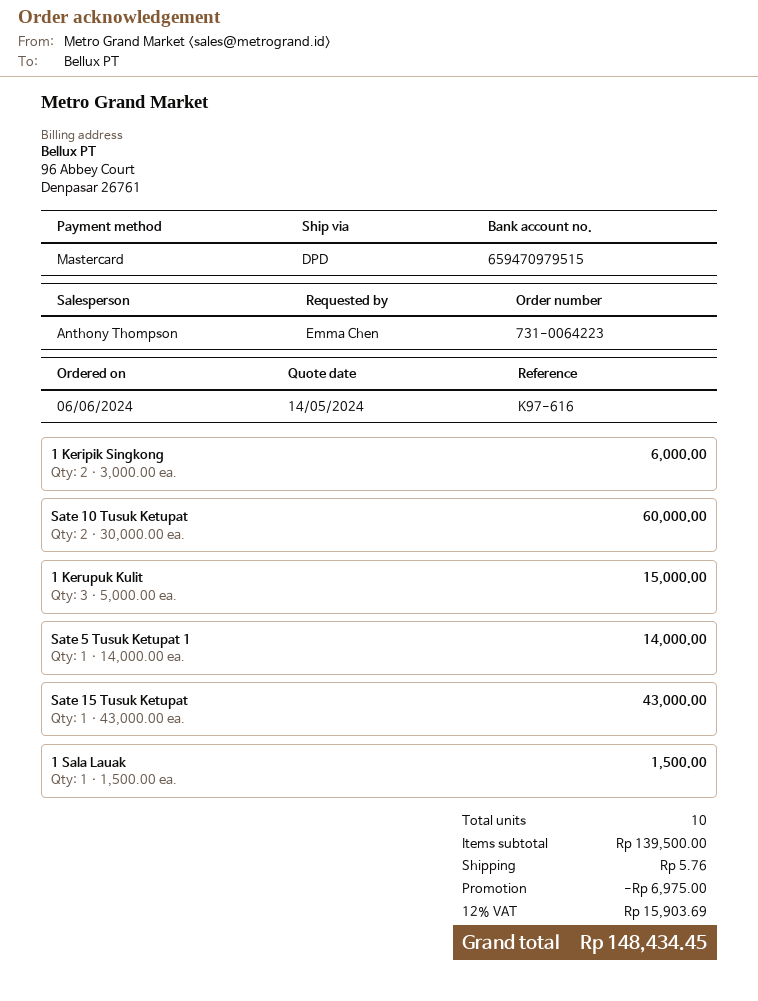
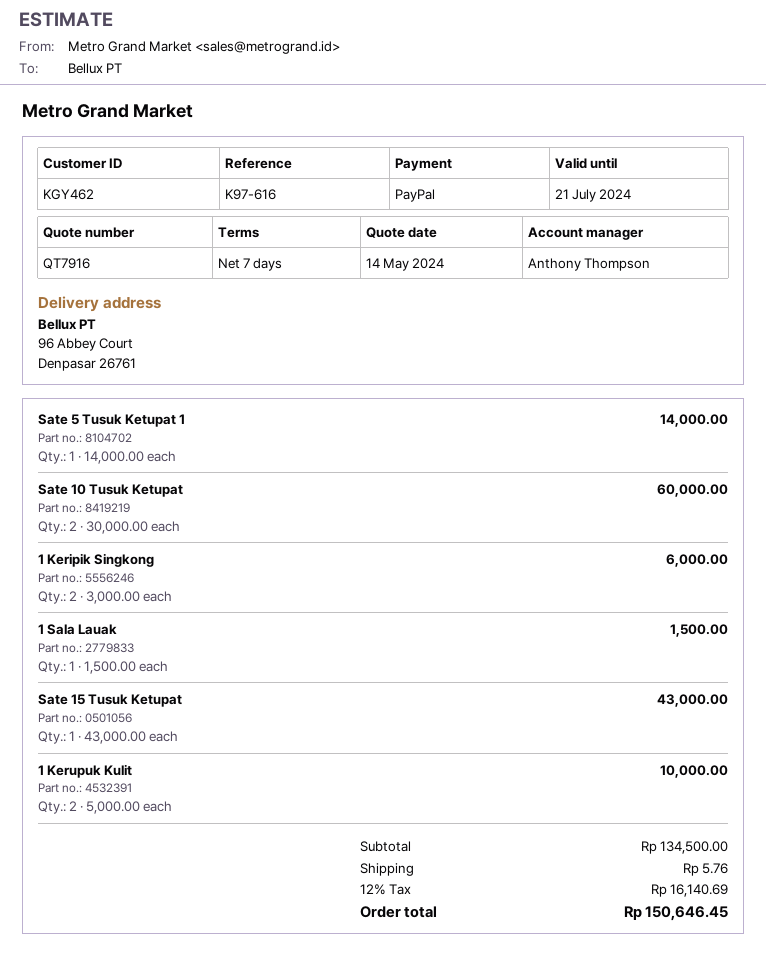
payment method: Mastercard -> PayPal
1 Kerupuk Kulit: 3 x 5000.00 = 15000.00 -> 2 x 5000.00 = 10000.00
subtotal: 139500.00 -> 134500.00
discount: 6975.00 -> none
tax: 12% = 15903.69 -> 12% = 16140.69
total: 148434.45 -> 150646.45

